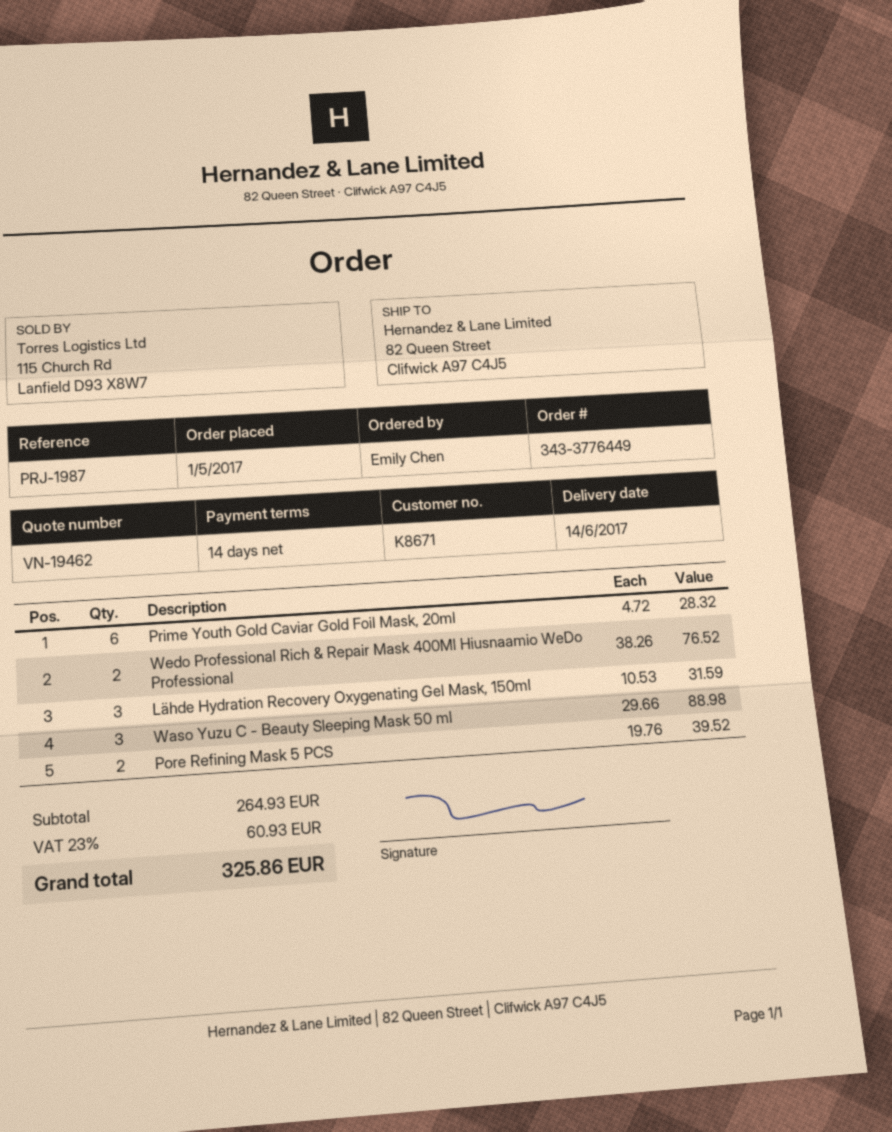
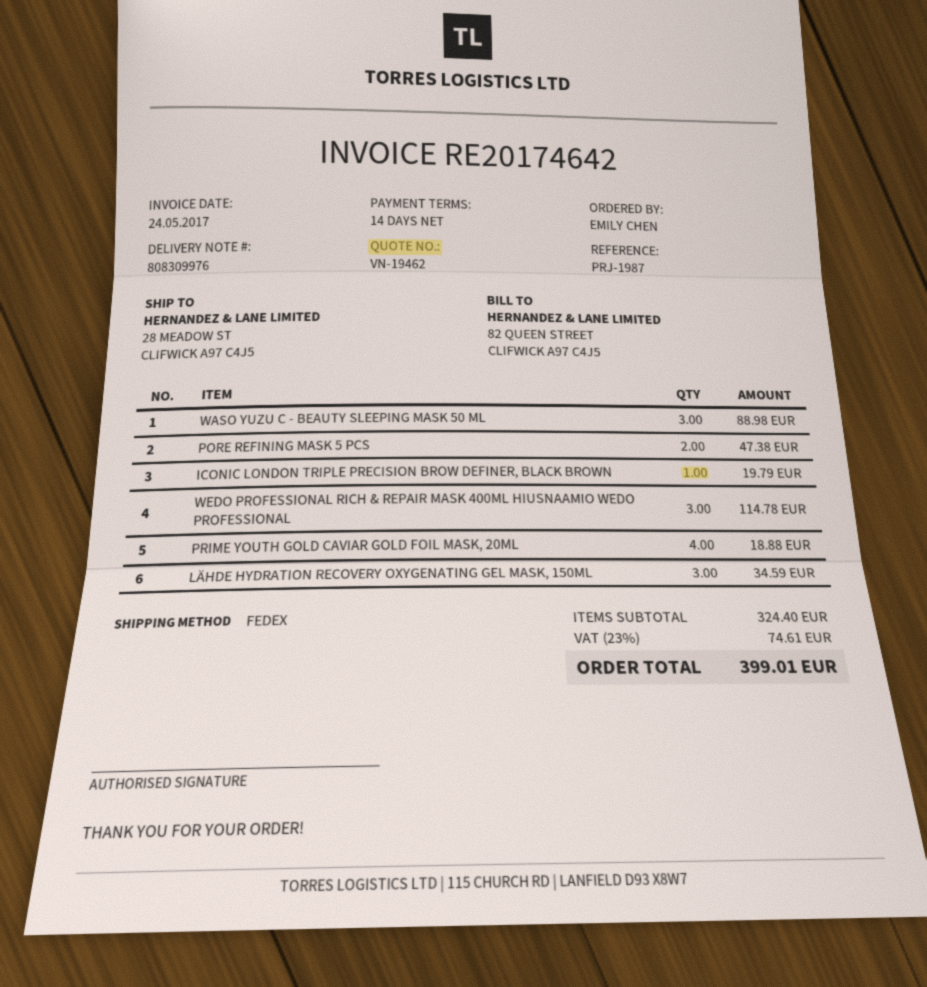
ship to: 82 Queen Street, Clifwick A97 C4J5 -> 28 MEADOW ST, CLIFWICK A97 C4J5
Prime Youth Gold Caviar Gold Foil Mask, 20ml: 6 for 28.32 -> 4 for 18.88
Wedo Professional Rich & Repair Mask 400Ml Hiusnaamio WeDo Professional: 2 for 76.52 -> 3 for 114.78
Lähde Hydration Recovery Oxygenating Gel Mask, 150ml: 3 for 31.59 -> 3 for 34.59
Pore Refining Mask 5 PCS: 2 for 39.52 -> 2 for 47.38
ICONIC LONDON TRIPLE PRECISION BROW DEFINER, BLACK BROWN: none -> 1 for 19.79
subtotal: 264.93 -> 324.40
tax: 23% = 60.93 -> 23% = 74.61
total: 325.86 -> 399.01

